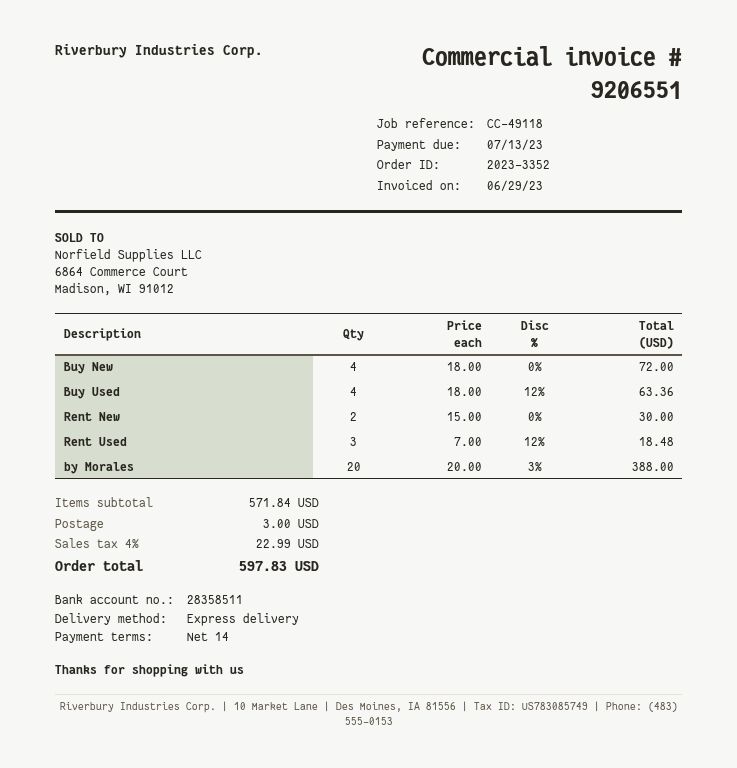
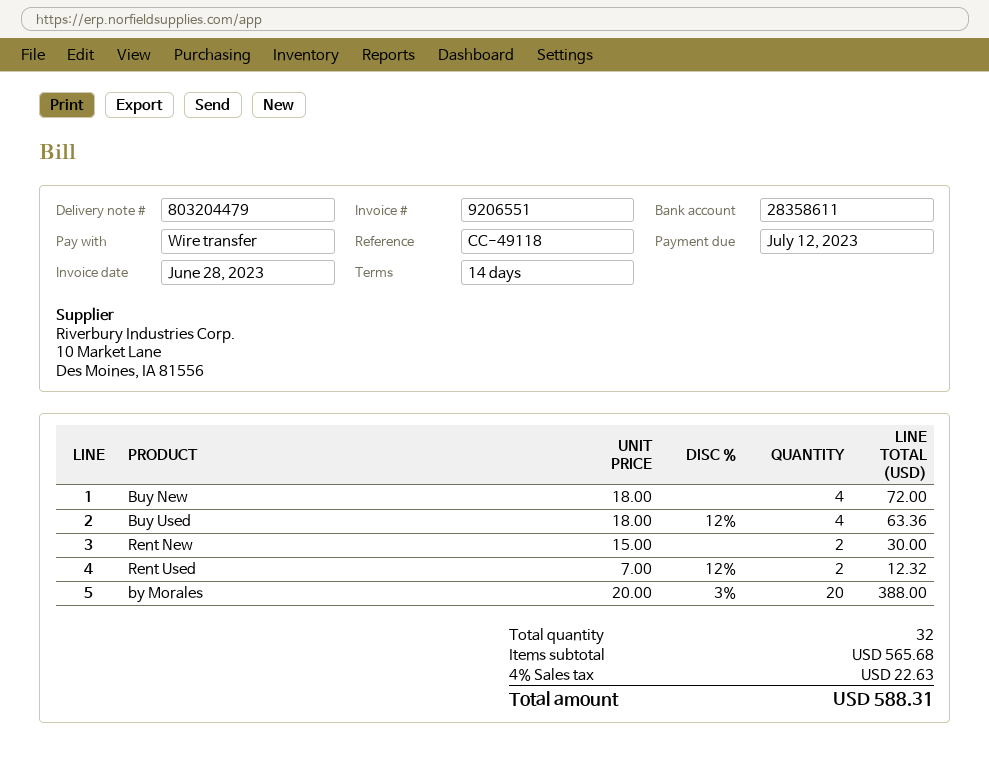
invoice date: 2023-06-29 -> 2023-06-28
due date: 2023-07-13 -> 2023-07-12
bank account: 28358511 -> 28358611
Rent Used: 3 x 7.00 - 12% = 18.48 -> 2 x 7.00 - 12% = 12.32
subtotal: 571.84 -> 565.68
shipping: 3.00 -> none
tax: 4% = 22.99 -> 4% = 22.63
total: 597.83 -> 588.31

